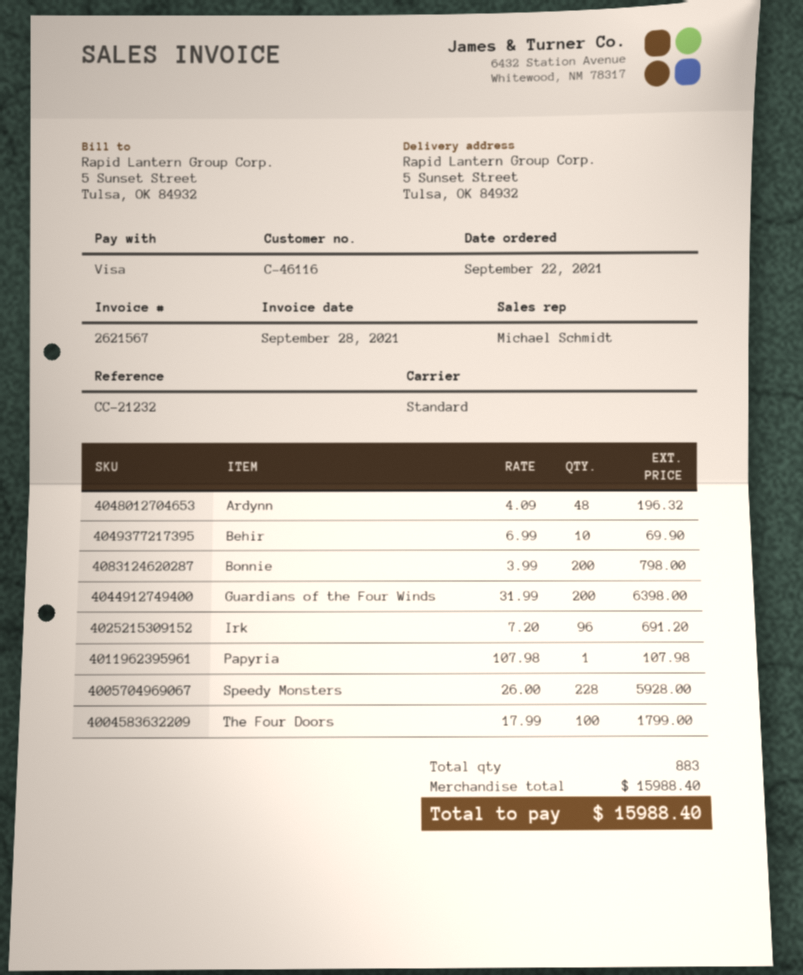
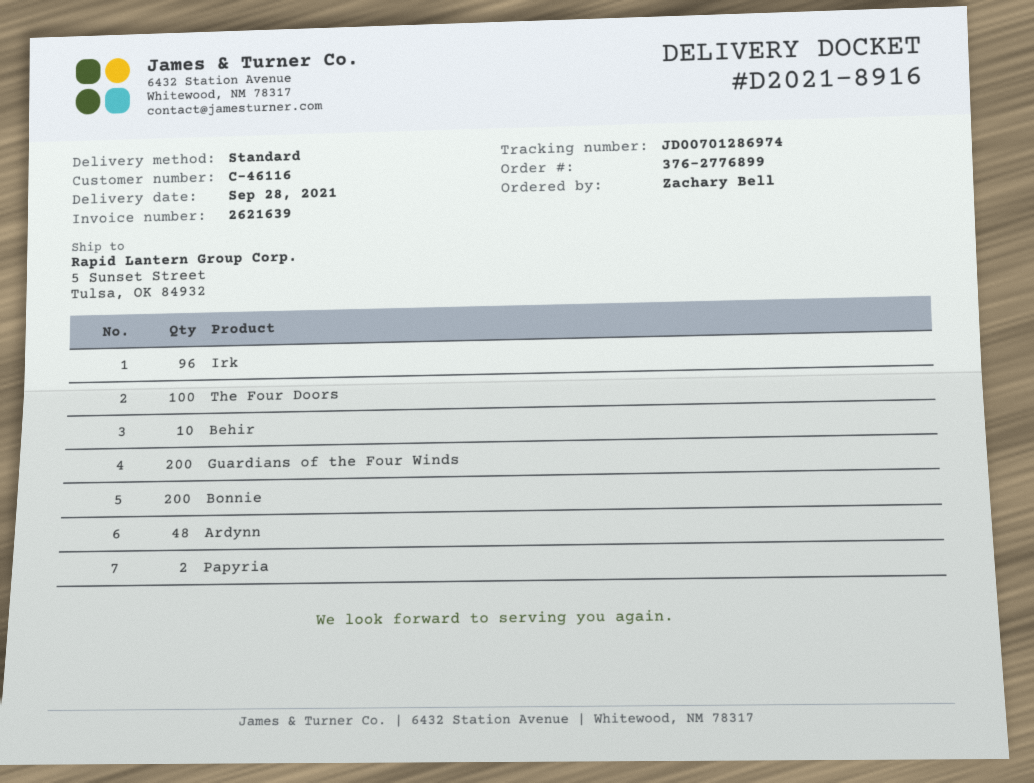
invoice number: 2621567 -> 2621639
Papyria: 1 -> 2
Speedy Monsters: 228 -> none

